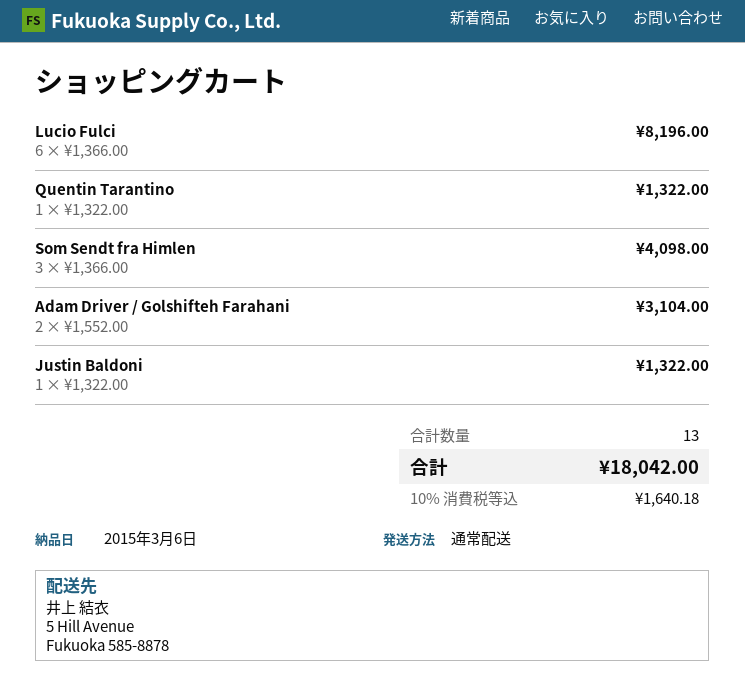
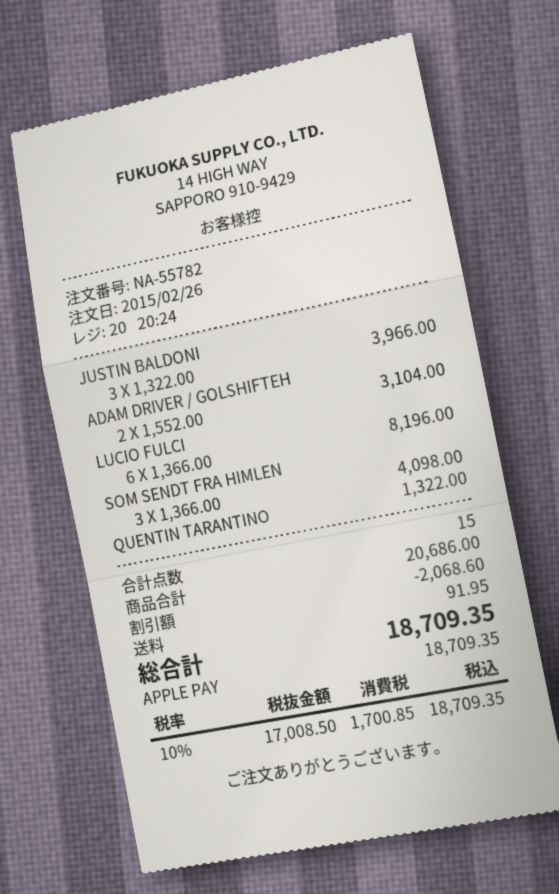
Justin Baldoni: 1 x 1322.00 = 1322.00 -> 3 x 1322.00 = 3966.00
total quantity: 13 -> 15
discount: none -> 2068.60
shipping: none -> 91.95
tax: 10% = 1640.18 -> 10% = 1700.85
total: 18042.00 -> 18709.35

